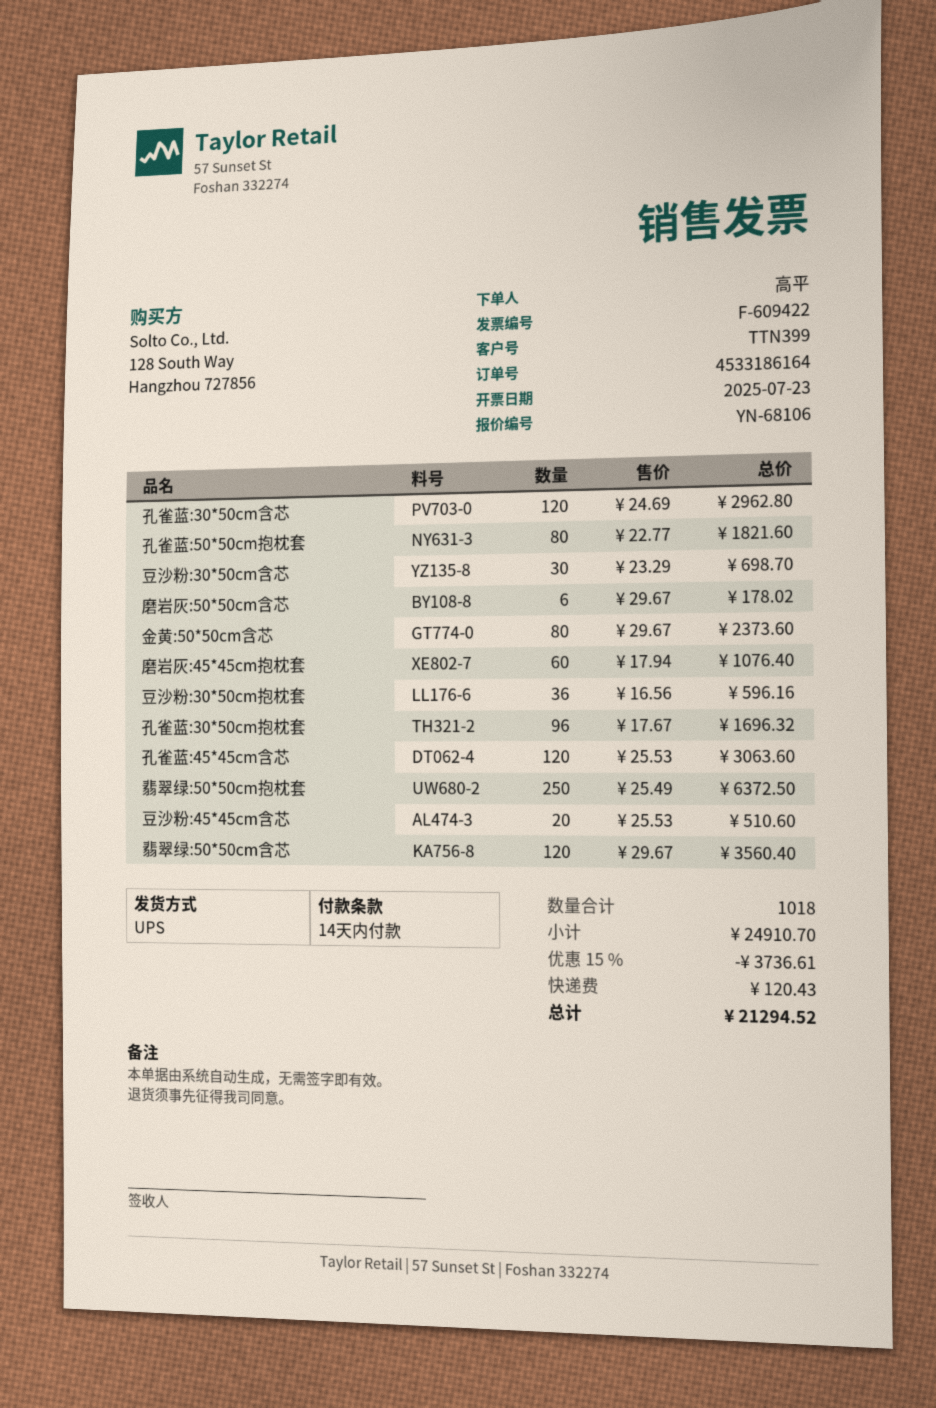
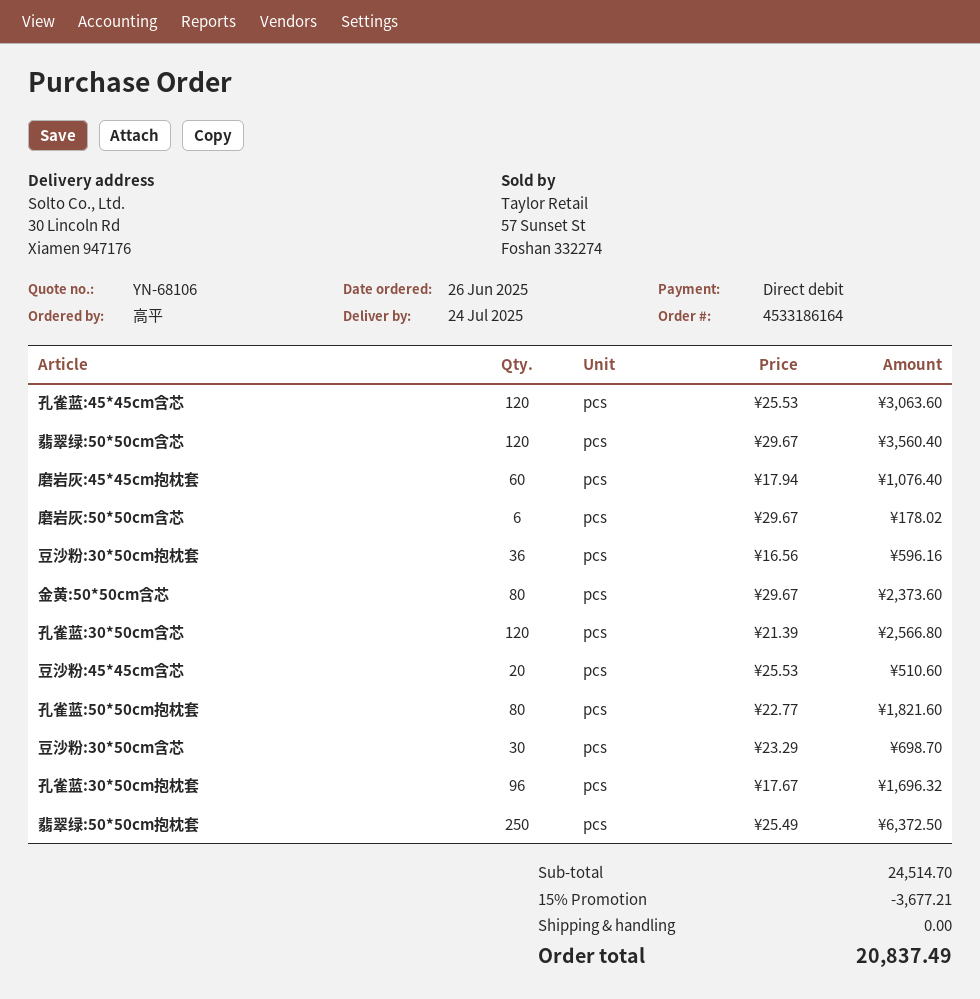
孔雀蓝:30*50cm含芯: 120 x 24.69 = 2962.80 -> 120 x 21.39 = 2566.80
subtotal: 24910.70 -> 24514.70
discount: 15% = 3736.61 -> 15% = 3677.21
shipping: 120.43 -> 0.00
total: 21294.52 -> 20837.49

